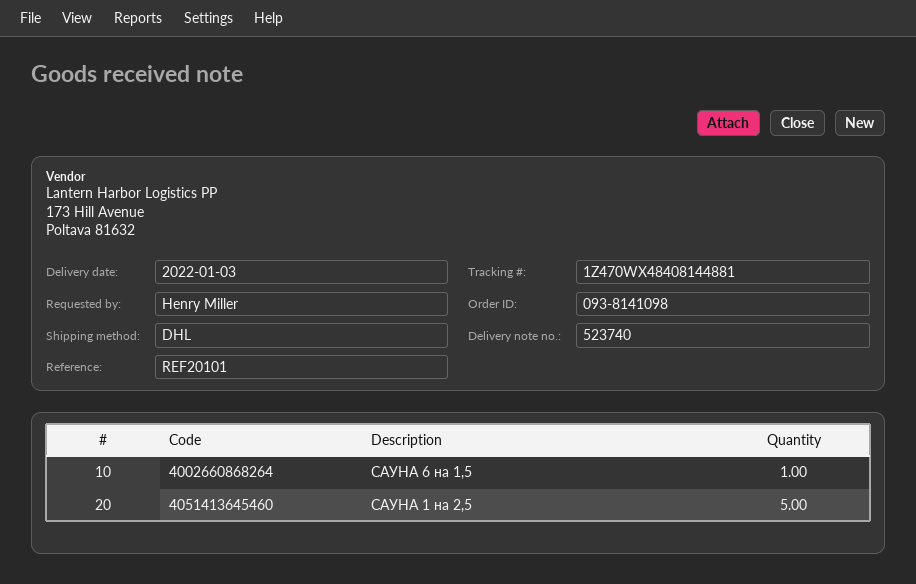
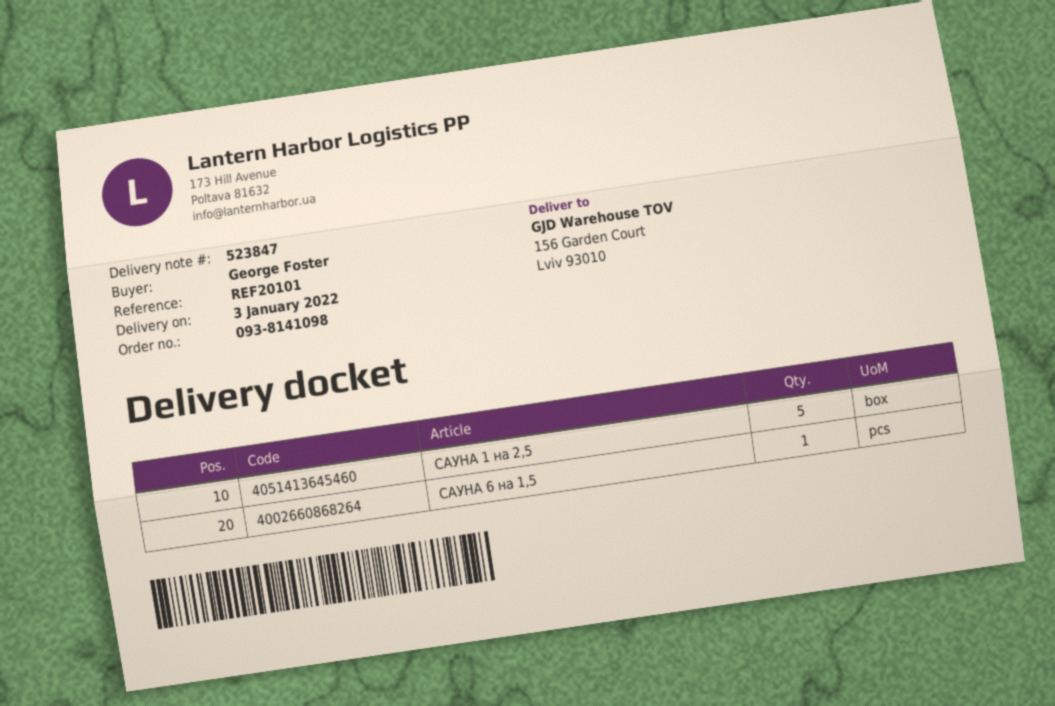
delivery note number: 523740 -> 523847
ordered by: Henry Miller -> George Foster

